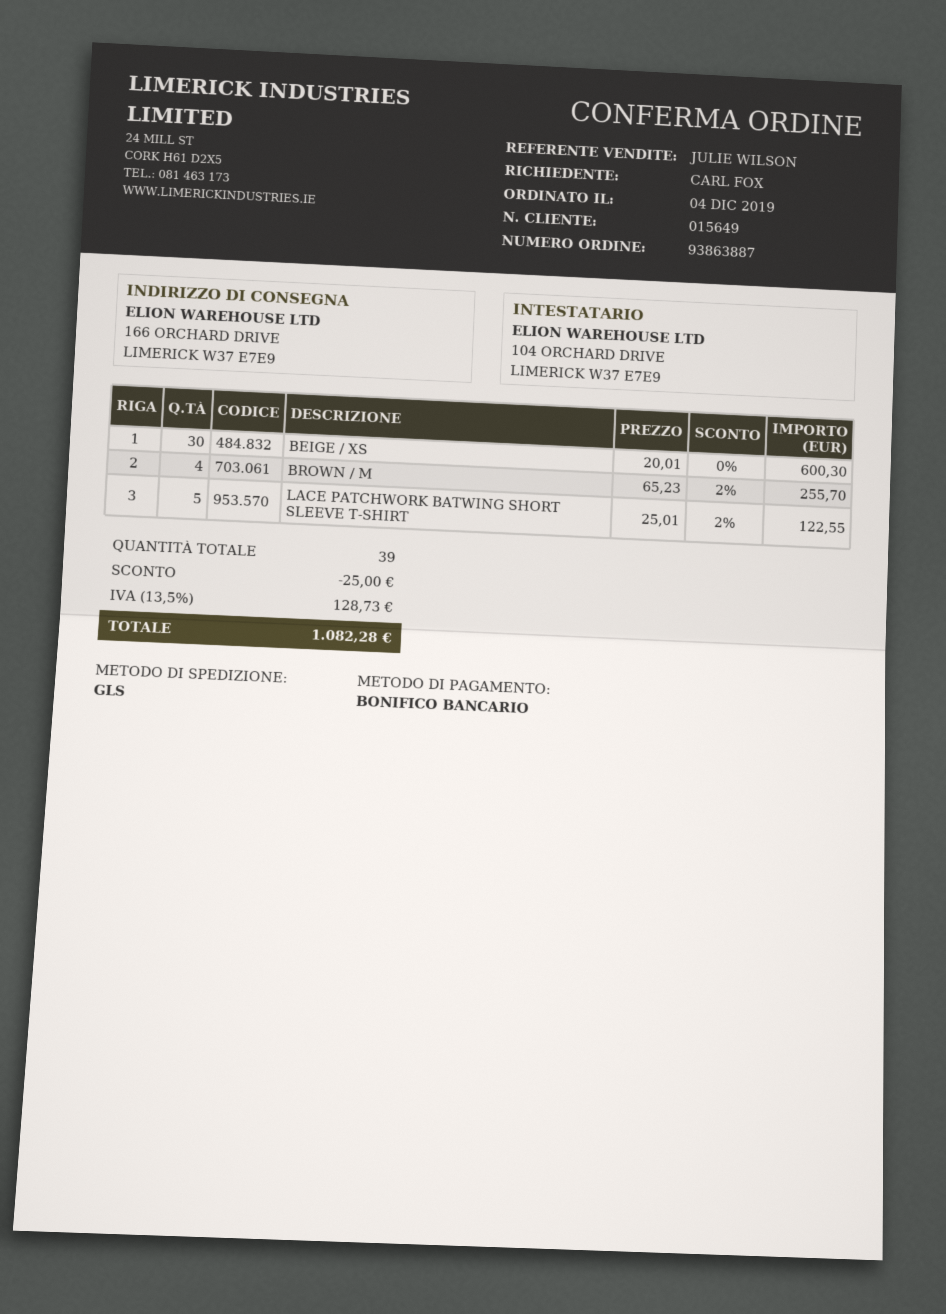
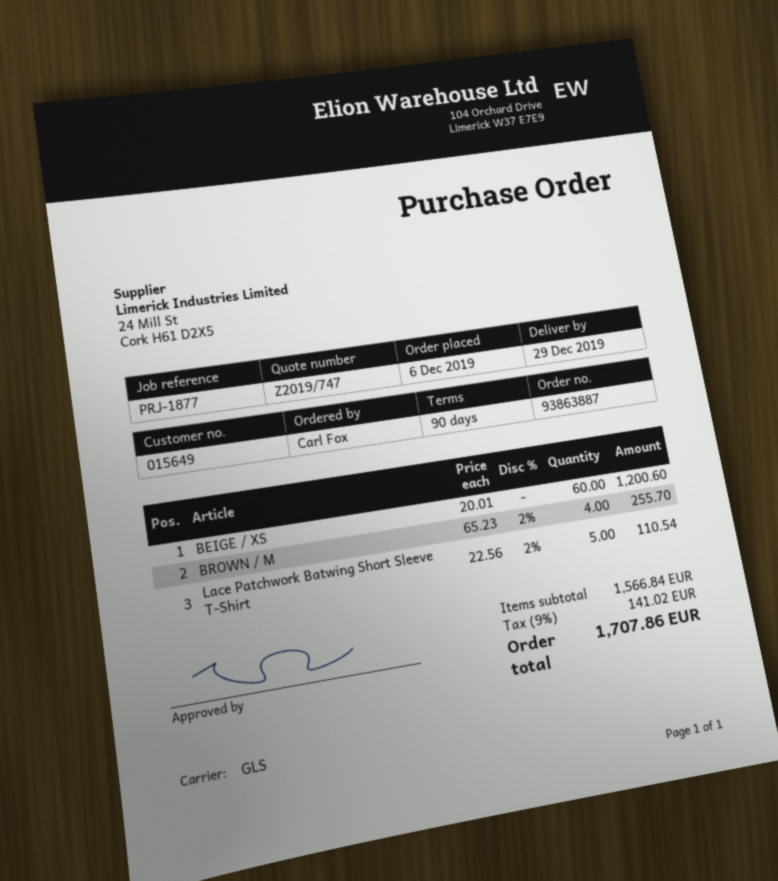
order date: 2019-12-04 -> 2019-12-06
BEIGE / XS: 30 x 20.01 = 600.30 -> 60 x 20.01 = 1200.60
LACE PATCHWORK BATWING SHORT SLEEVE T-SHIRT: 5 x 25.01 - 2% = 122.55 -> 5 x 22.56 - 2% = 110.54
discount: 25.00 -> none
tax: 13.5% = 128.73 -> 9% = 141.02
total: 1082.28 -> 1707.86

